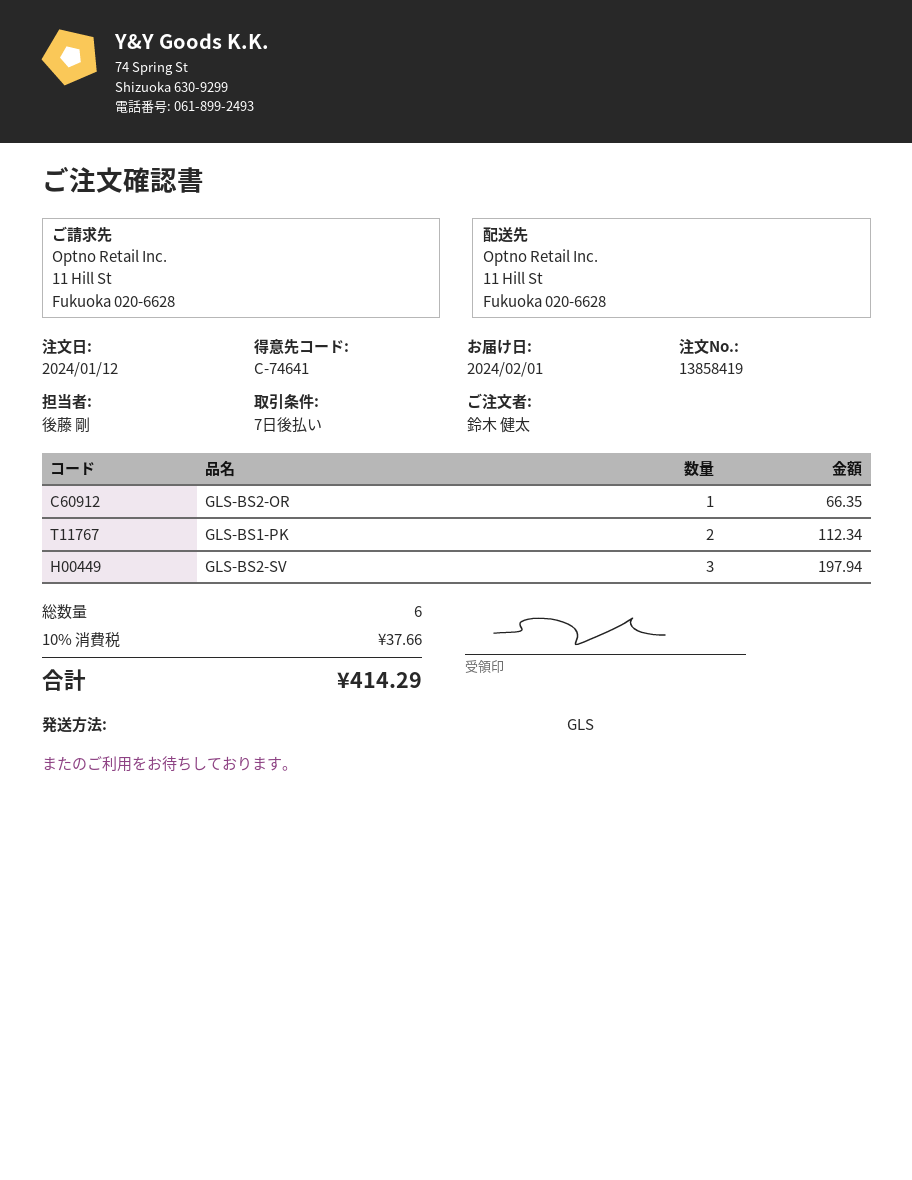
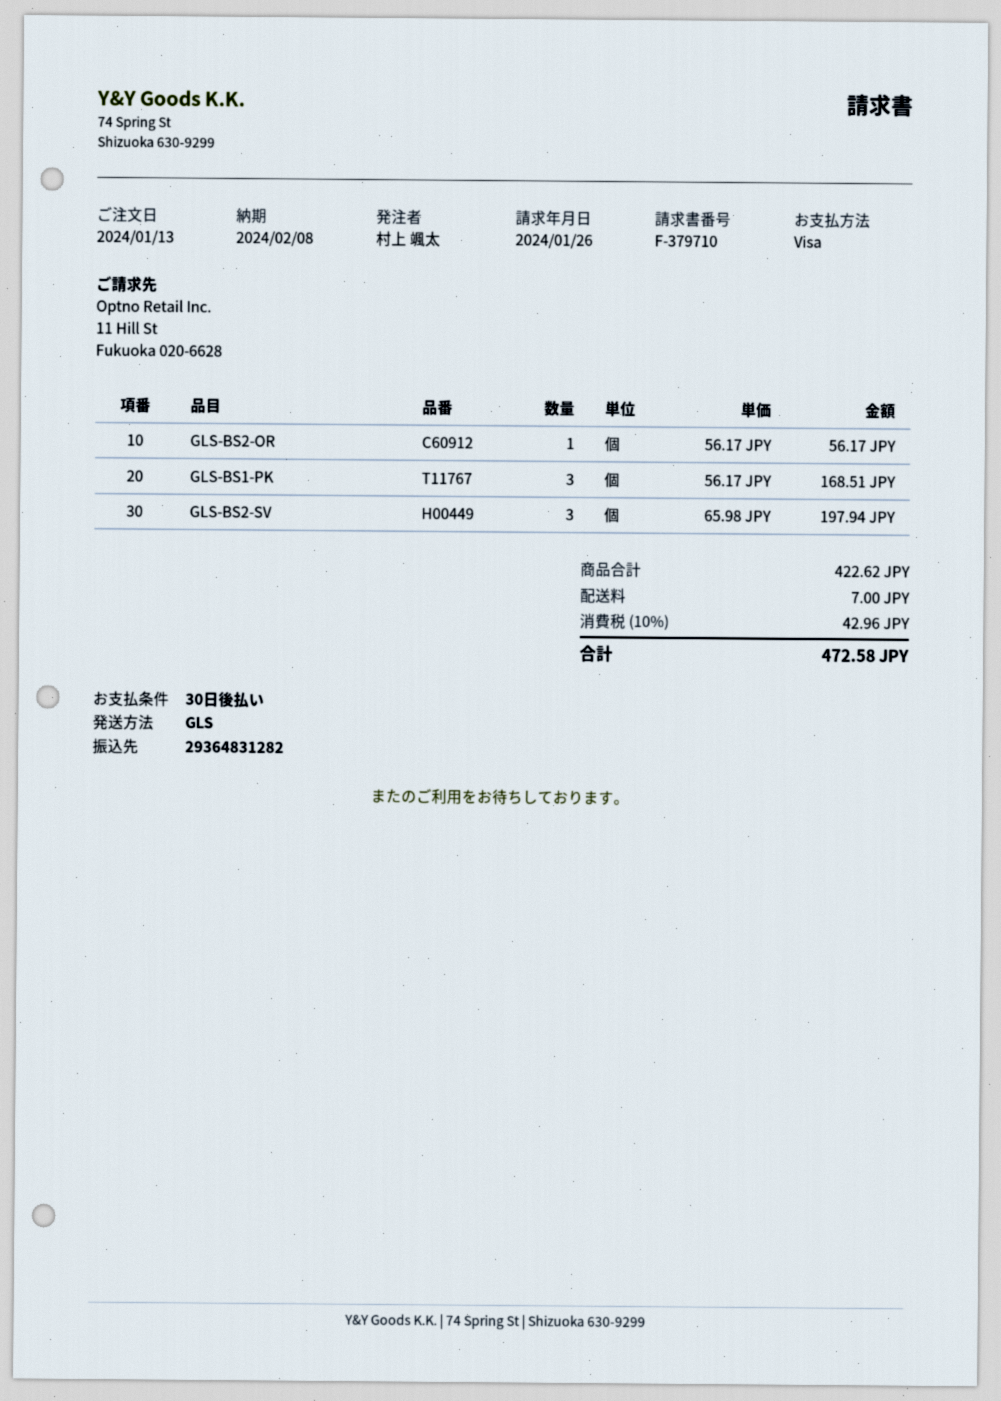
order date: 2024-01-12 -> 2024-01-13
delivery date: 2024-02-01 -> 2024-02-08
payment terms: 7 days -> 30 days
ordered by: 鈴木 健太 -> 村上 颯太
GLS-BS2-OR: 1 for 66.35 -> 1 for 56.17
GLS-BS1-PK: 2 for 112.34 -> 3 for 168.51
shipping: none -> 7.00
tax: 10% = 37.66 -> 10% = 42.96
total: 414.29 -> 472.58

